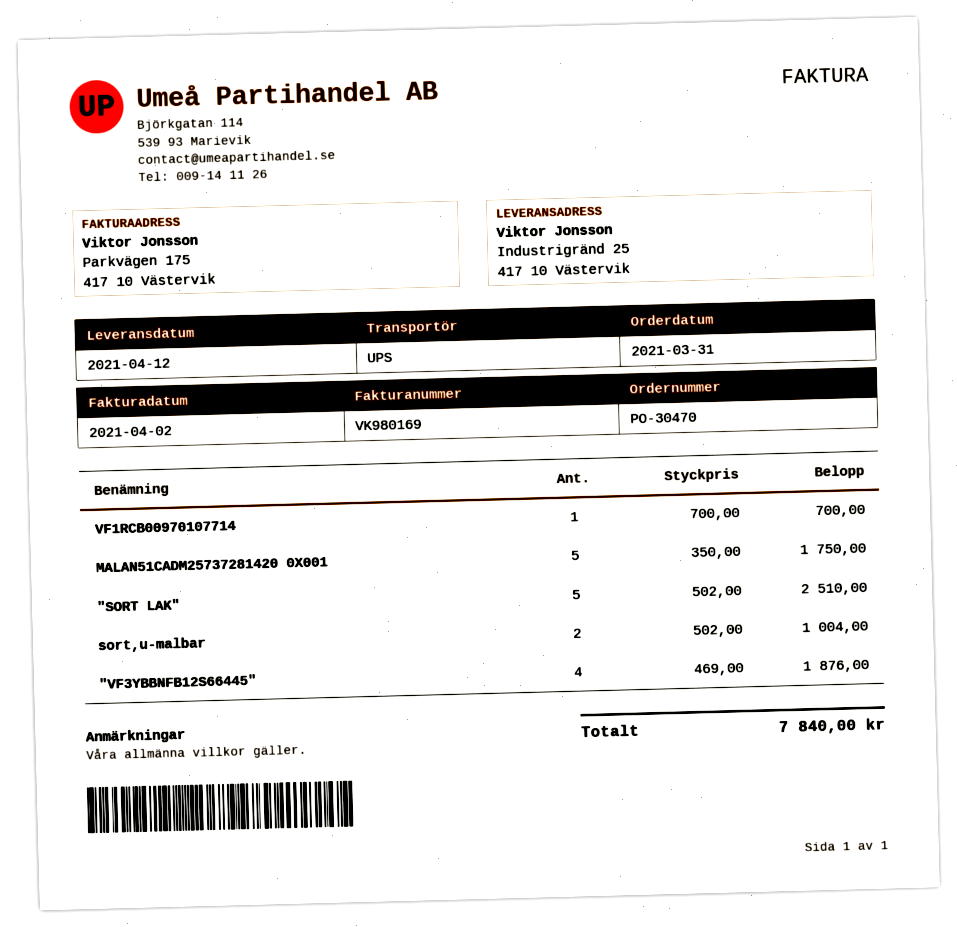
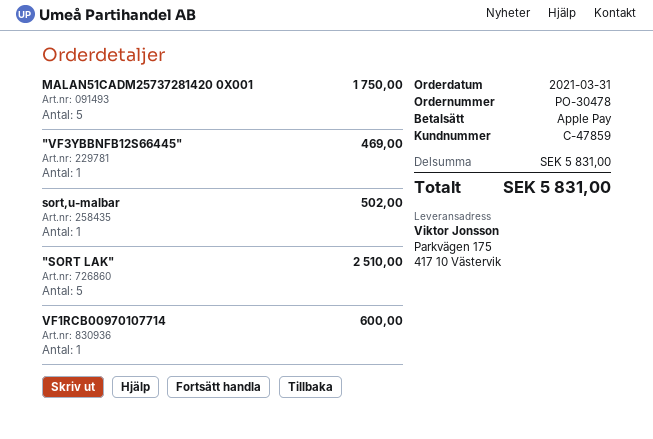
order number: PO-30470 -> PO-30478
ship to: Industrigränd 25, 417 10 Västervik -> Parkvägen 175, 417 10 Västervik
VF1RCB00970107714: 1 for 700.00 -> 1 for 600.00
sort,u-malbar: 2 for 1004.00 -> 1 for 502.00
"VF3YBBNFB12S66445": 4 for 1876.00 -> 1 for 469.00
total: 7840.00 -> 5831.00

